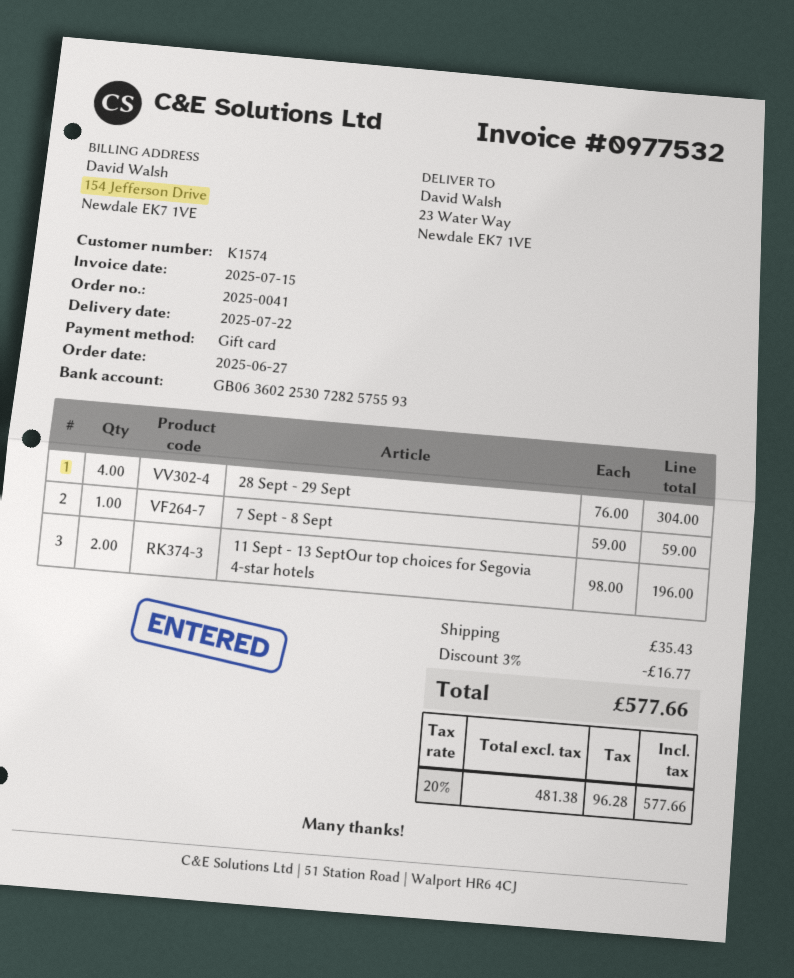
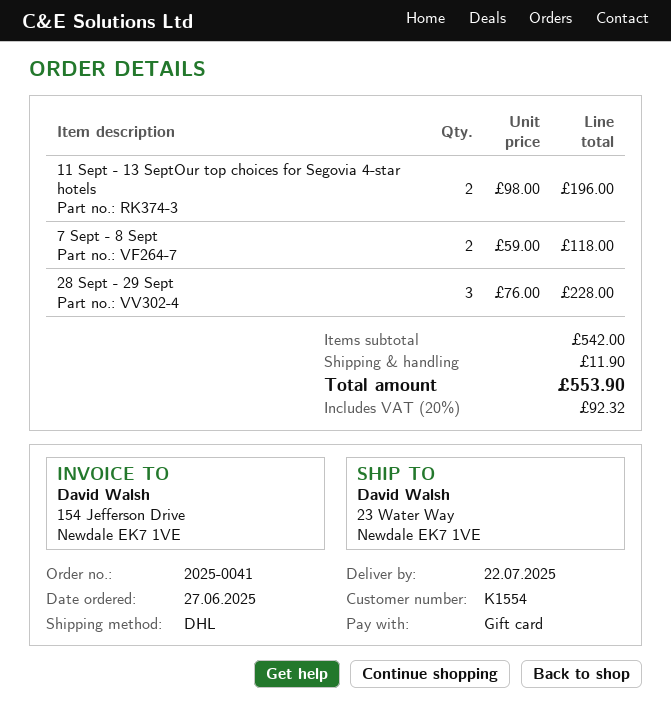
customer number: K1574 -> K1554
28 Sept - 29 Sept: 4 x 76.00 = 304.00 -> 3 x 76.00 = 228.00
7 Sept - 8 Sept: 1 x 59.00 = 59.00 -> 2 x 59.00 = 118.00
discount: 3% = 16.77 -> none
shipping: 35.43 -> 11.90
tax: 20% = 96.28 -> 20% = 92.32
total: 577.66 -> 553.90

